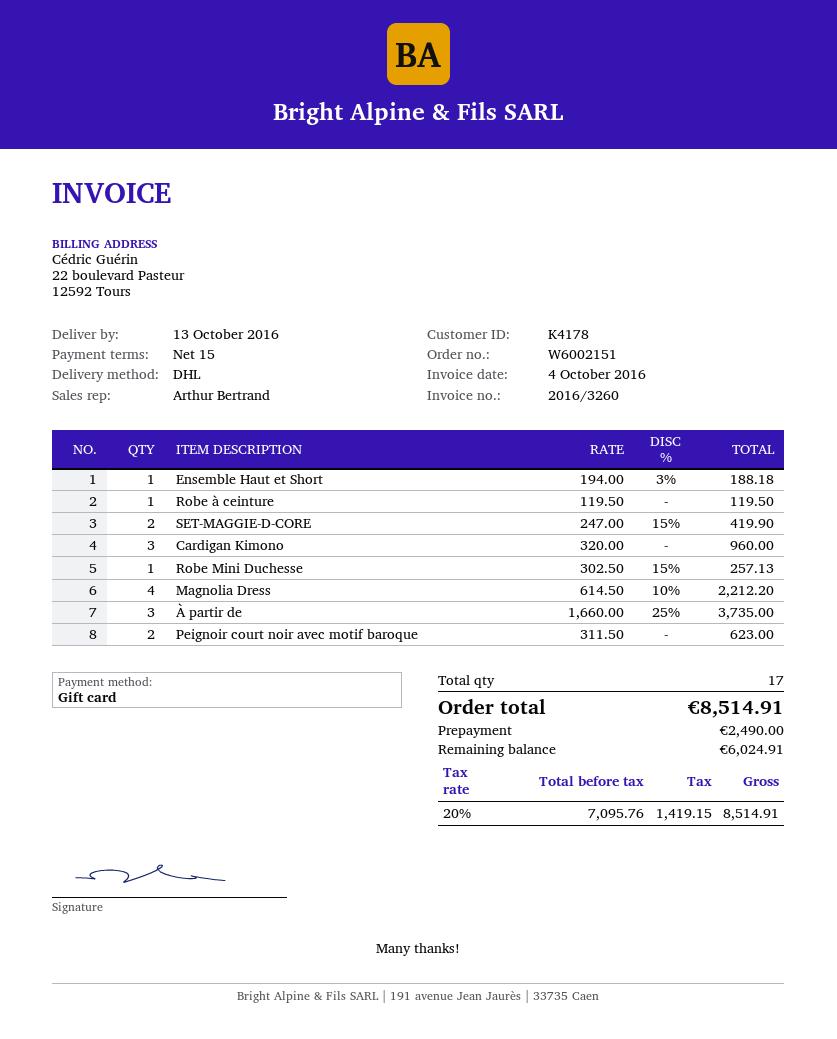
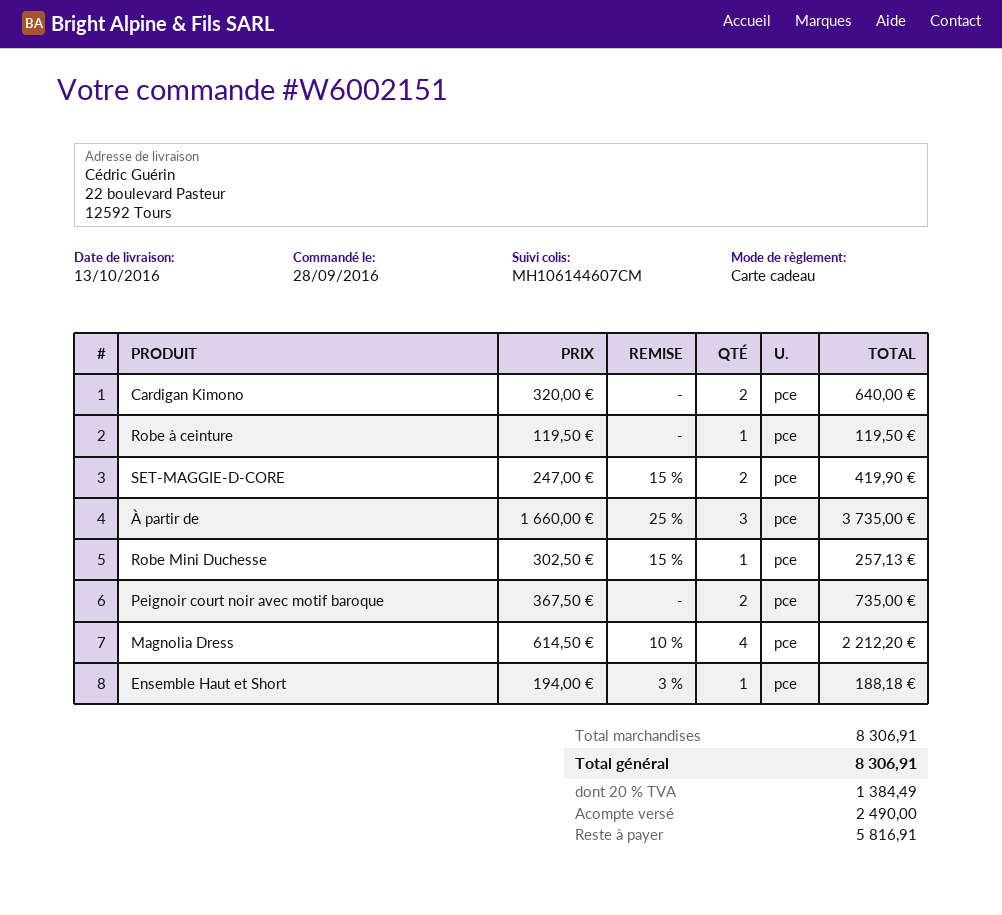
Cardigan Kimono: 3 x 320.00 = 960.00 -> 2 x 320.00 = 640.00
Peignoir court noir avec motif baroque: 2 x 311.50 = 623.00 -> 2 x 367.50 = 735.00
tax: 20% = 1419.15 -> 20% = 1384.49
total: 8514.91 -> 8306.91
balance: 6024.91 -> 5816.91

